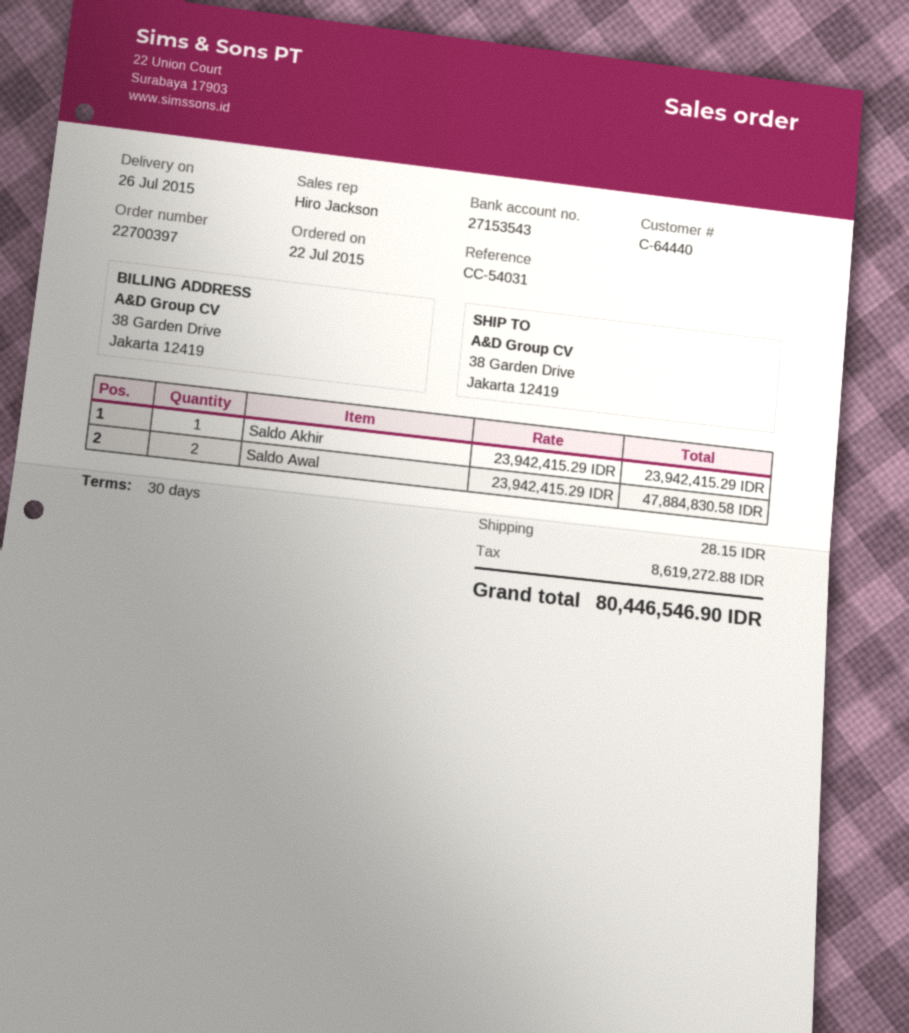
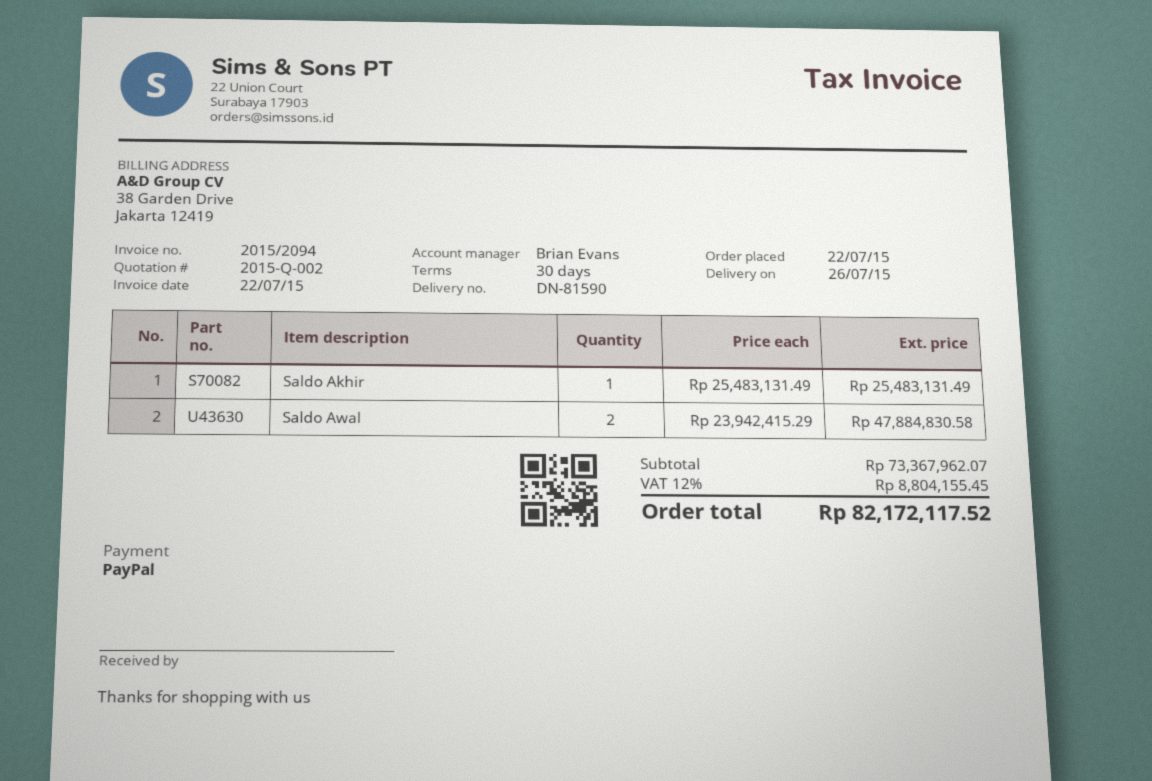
sales rep: Hiro Jackson -> Brian Evans
Saldo Akhir: 1 x 23942415.29 = 23942415.29 -> 1 x 25483131.49 = 25483131.49
shipping: 28.15 -> none
tax: 8619272.88 -> 8804155.45
total: 80446546.90 -> 82172117.52

